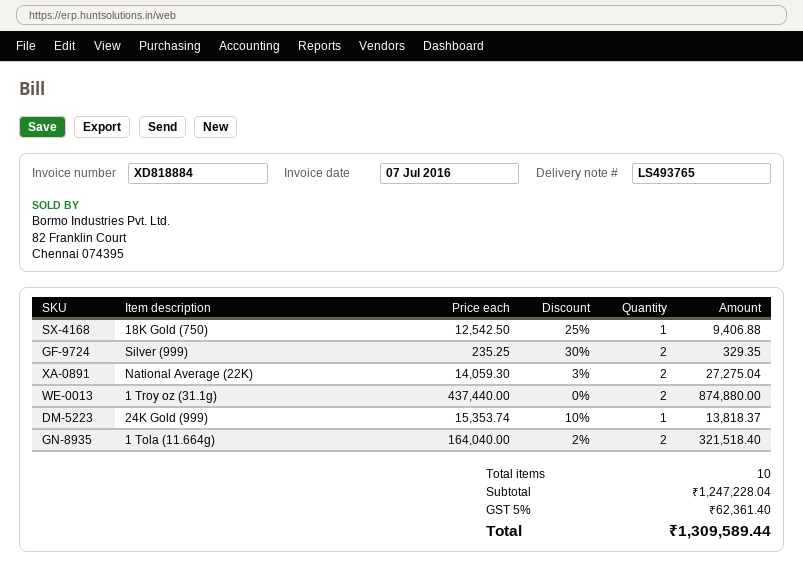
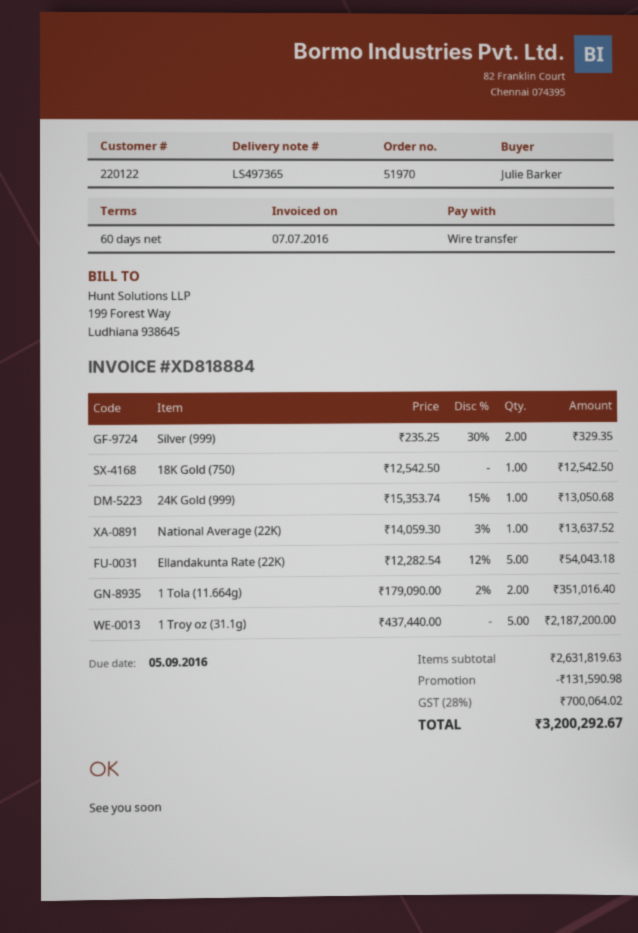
delivery note number: LS493765 -> LS497365
18K Gold (750): 1 x 12542.50 - 25% = 9406.88 -> 1 x 12542.50 = 12542.50
National Average (22K): 2 x 14059.30 - 3% = 27275.04 -> 1 x 14059.30 - 3% = 13637.52
1 Troy oz (31.1g): 2 x 437440.00 = 874880.00 -> 5 x 437440.00 = 2187200.00
24K Gold (999): 1 x 15353.74 - 10% = 13818.37 -> 1 x 15353.74 - 15% = 13050.68
1 Tola (11.664g): 2 x 164040.00 - 2% = 321518.40 -> 2 x 179090.00 - 2% = 351016.40
Ellandakunta Rate (22K): none -> 5 x 12282.54 - 12% = 54043.18
subtotal: 1247228.04 -> 2631819.63
discount: none -> 131590.98
tax: 5% = 62361.40 -> 28% = 700064.02
total: 1309589.44 -> 3200292.67

